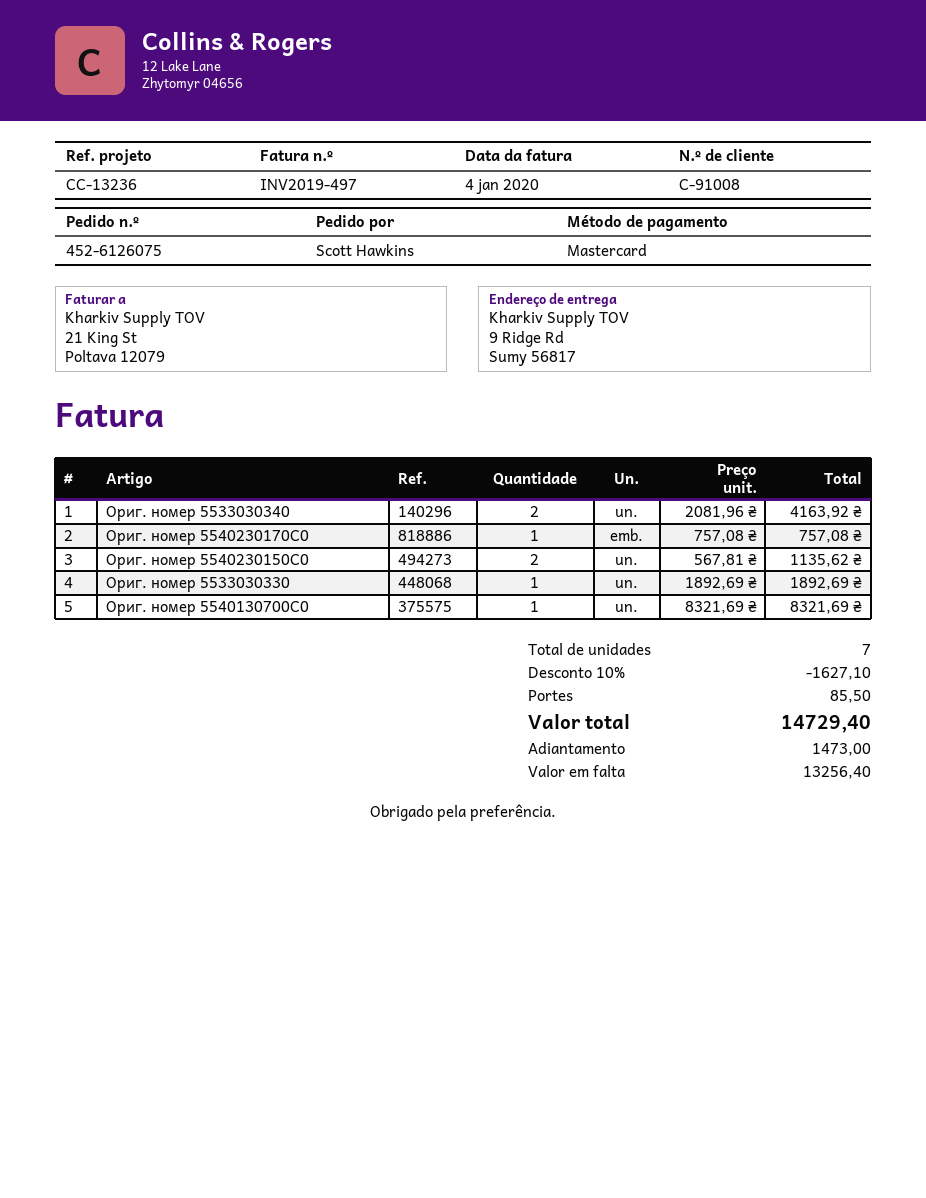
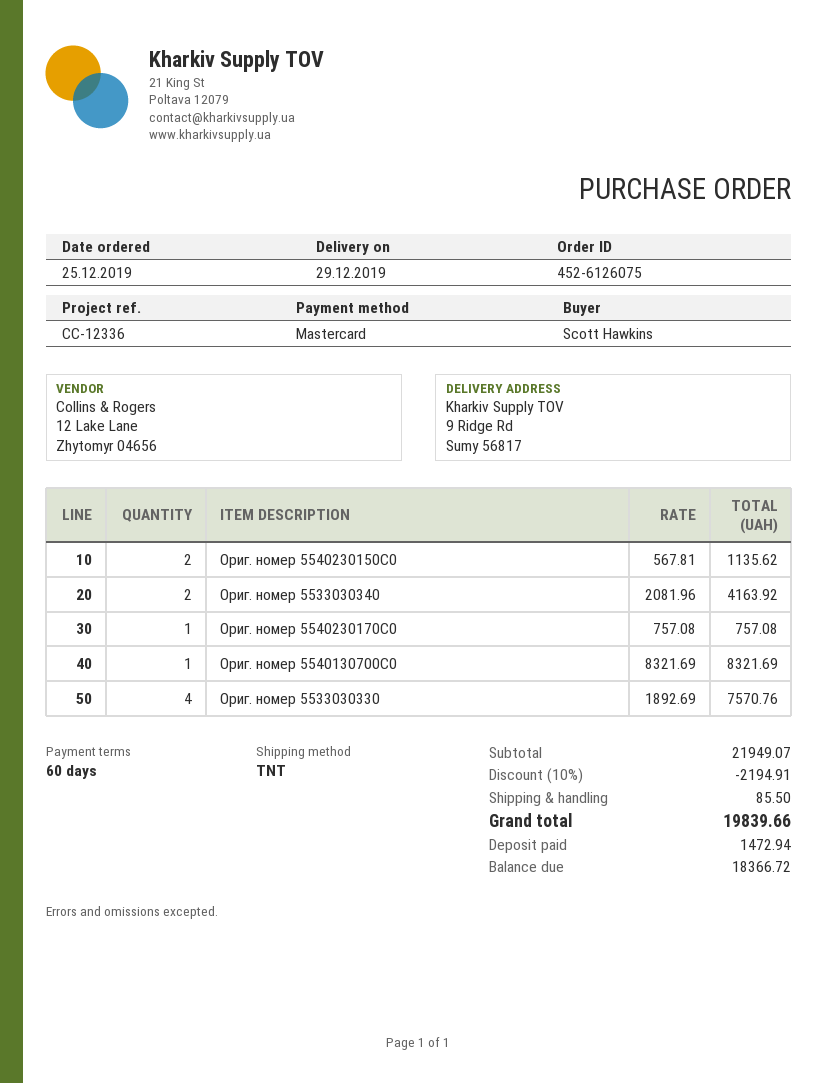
reference: CC-13236 -> CC-12336
Ориг. номер 5533030330: 1 x 1892.69 = 1892.69 -> 4 x 1892.69 = 7570.76
discount: 10% = 1627.10 -> 10% = 2194.91
total: 14729.40 -> 19839.66
deposit: 1473.00 -> 1472.94
balance: 13256.40 -> 18366.72

